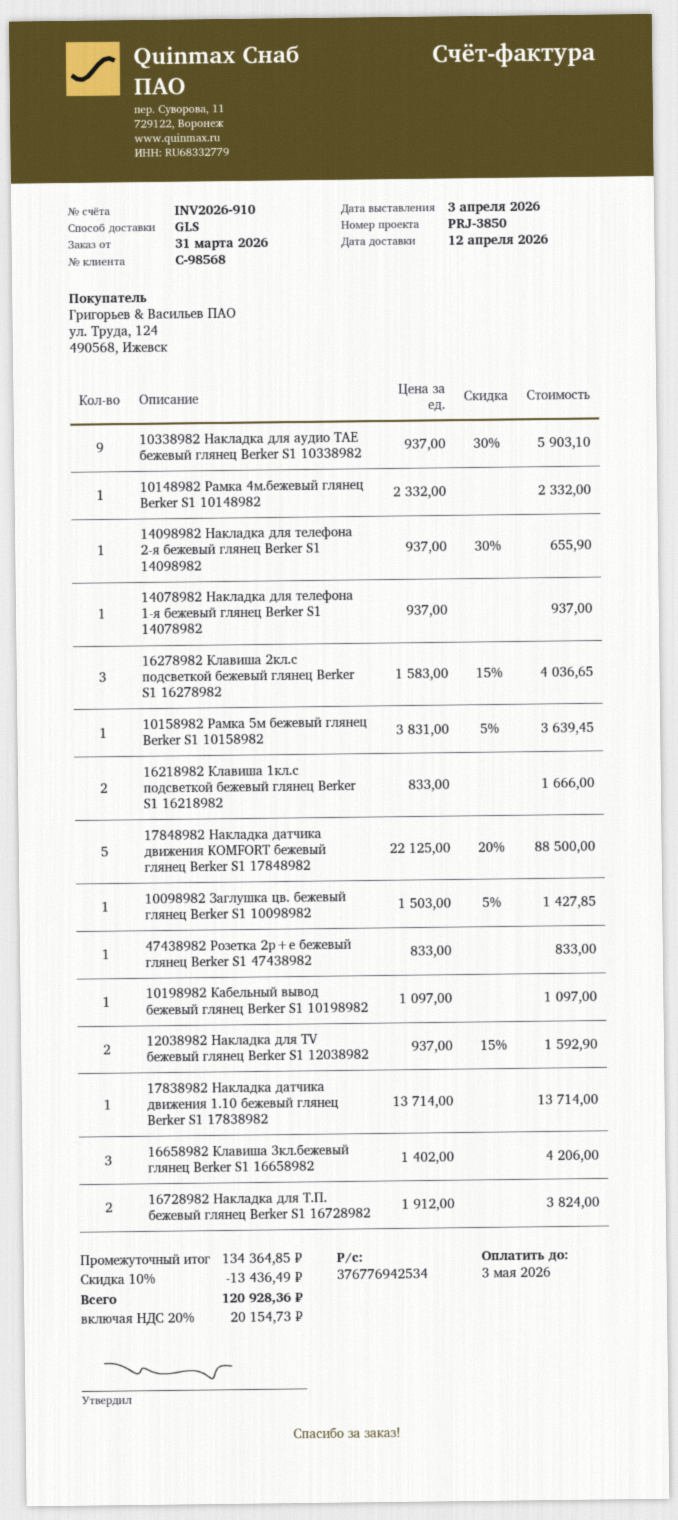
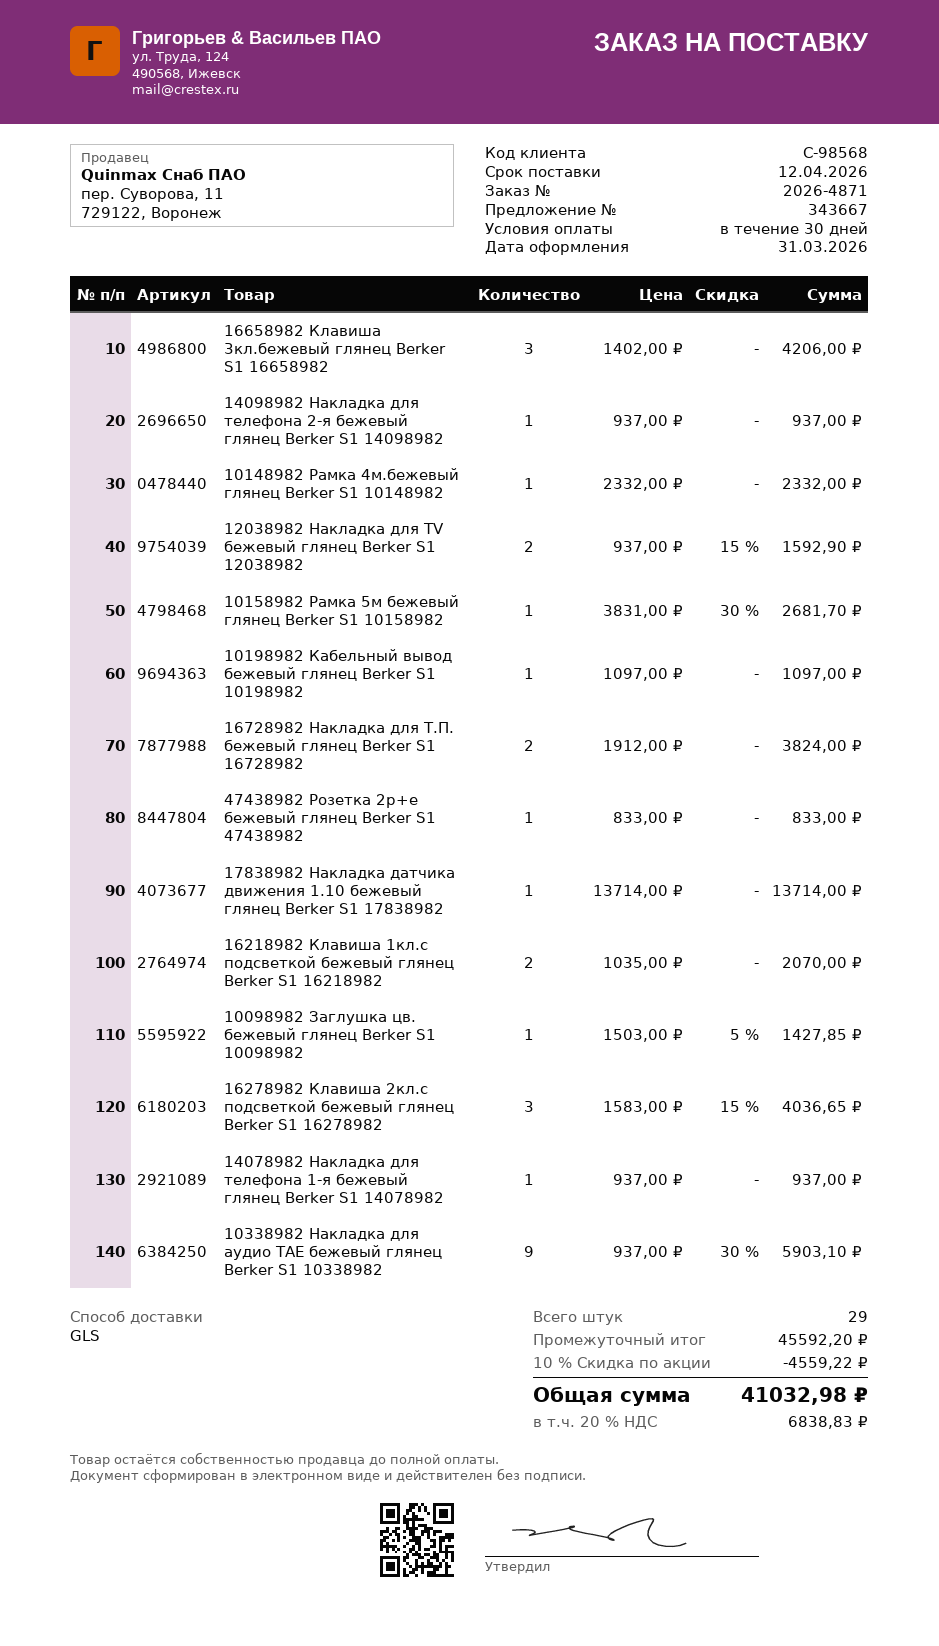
14098982 Накладка для телефона 2-я бежевый глянец Berker S1 14098982: 1 x 937.00 - 30% = 655.90 -> 1 x 937.00 = 937.00
10158982 Рамка 5м бежевый глянец Berker S1 10158982: 1 x 3831.00 - 5% = 3639.45 -> 1 x 3831.00 - 30% = 2681.70
16218982 Клавиша 1кл.с подсветкой бежевый глянец Berker S1 16218982: 2 x 833.00 = 1666.00 -> 2 x 1035.00 = 2070.00
17848982 Накладка датчика движения KOMFORT бежевый глянец Berker S1 17848982: 5 x 22125.00 - 20% = 88500.00 -> none
subtotal: 134364.85 -> 45592.20
discount: 10% = 13436.49 -> 10% = 4559.22
tax: 20% = 20154.73 -> 20% = 6838.83
total: 120928.36 -> 41032.98

